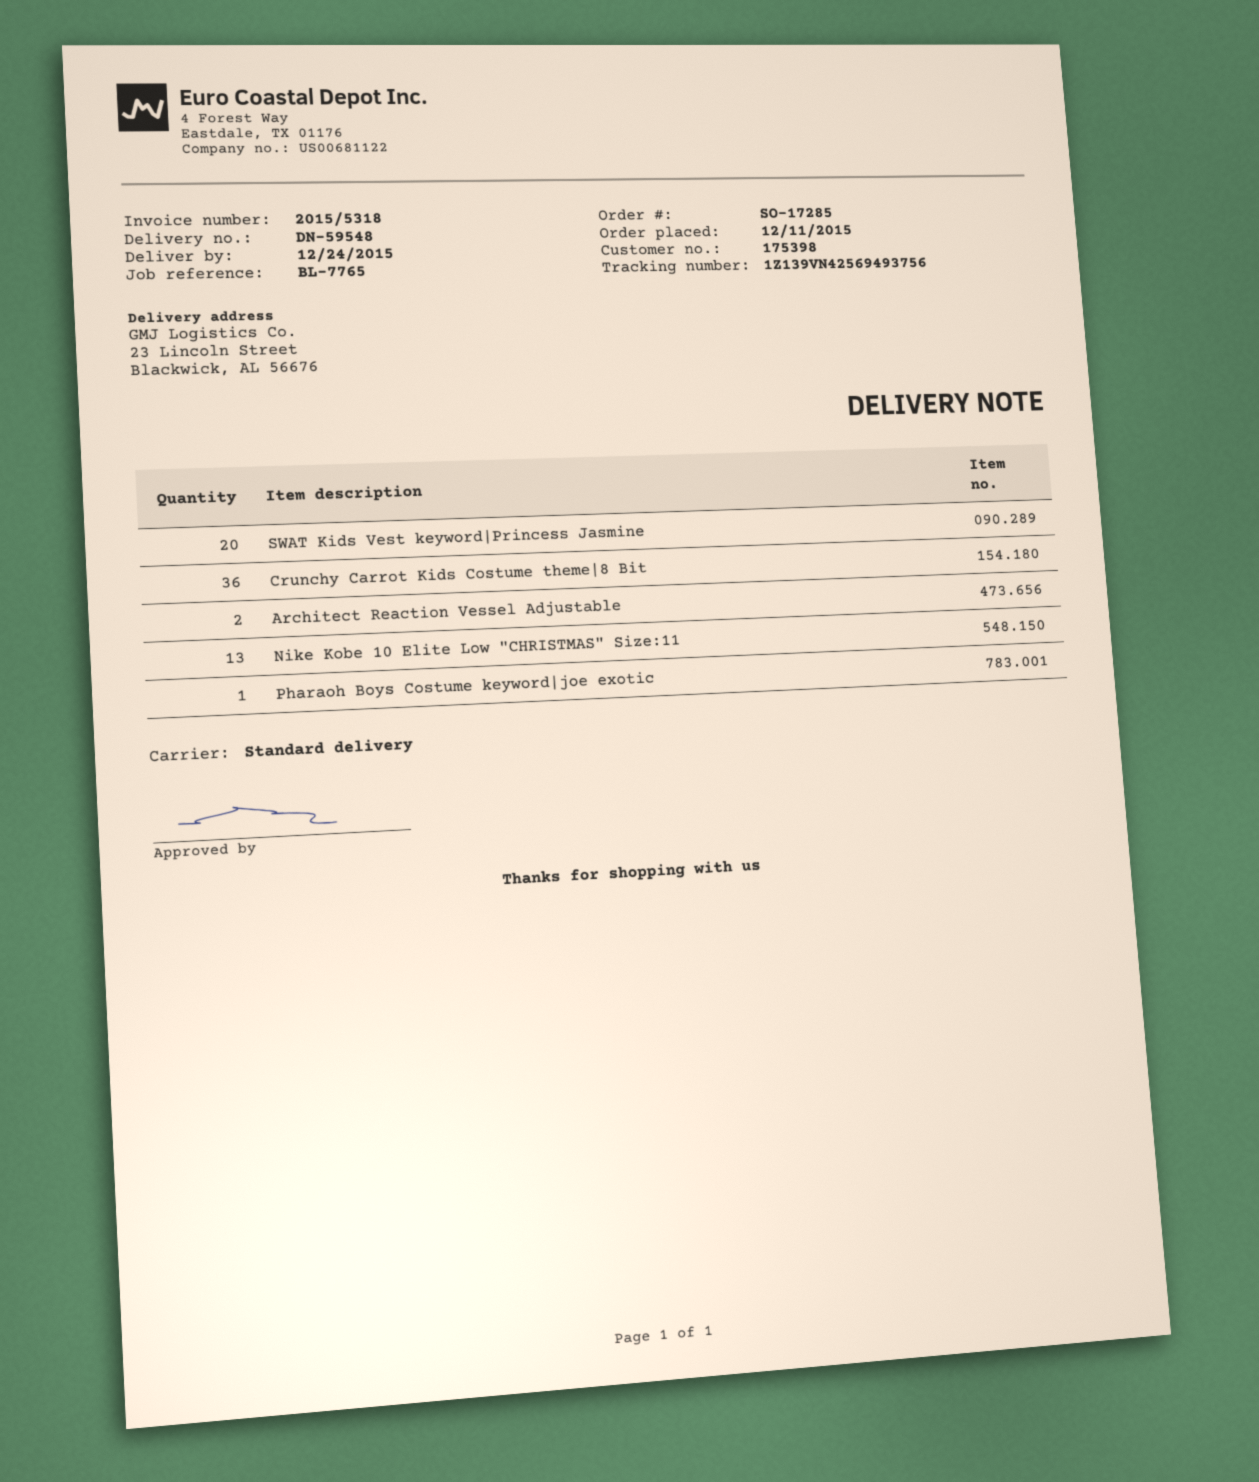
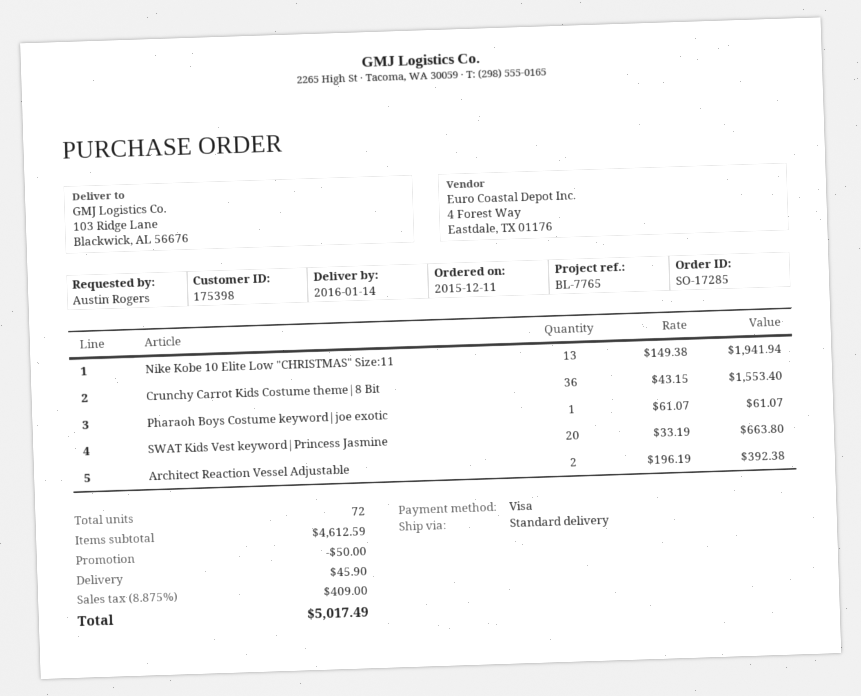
delivery date: 2015-12-24 -> 2016-01-14
ship to: 23 Lincoln Street, Blackwick, AL 56676 -> 103 Ridge Lane, Blackwick, AL 56676

